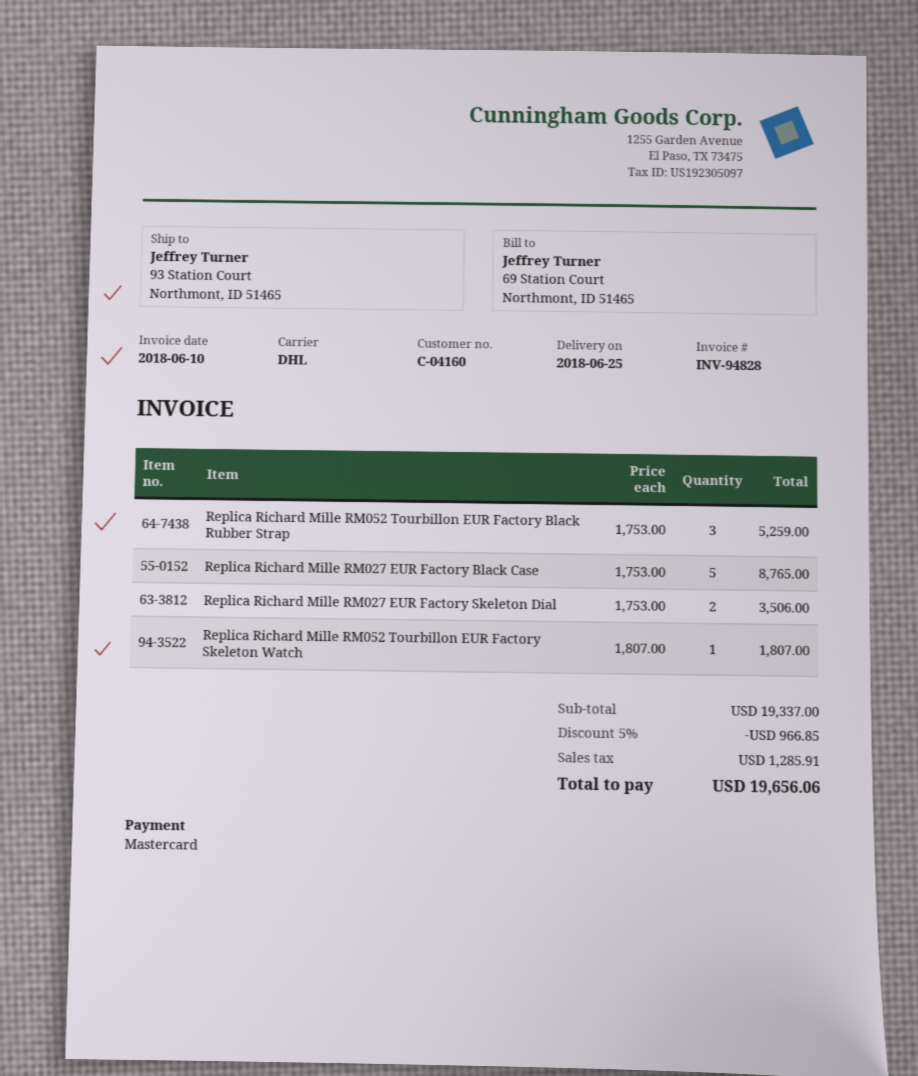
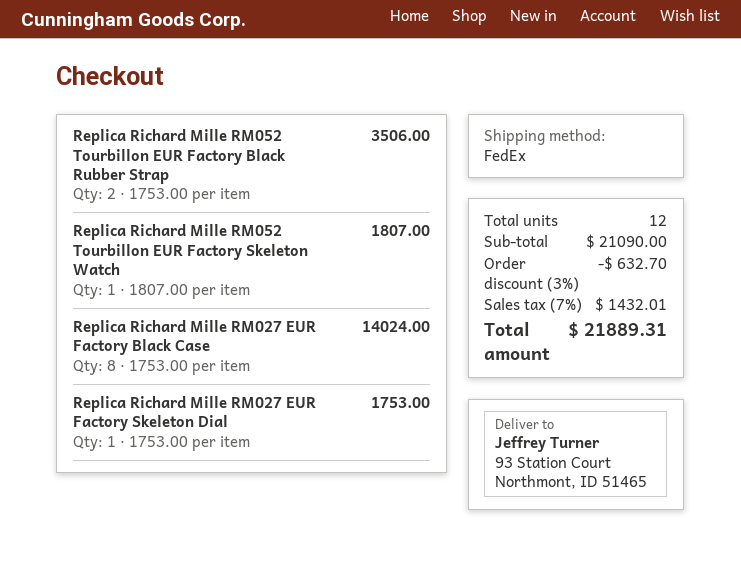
shipping method: DHL -> FedEx
Replica Richard Mille RM052 Tourbillon EUR Factory Black Rubber Strap: 3 x 1753.00 = 5259.00 -> 2 x 1753.00 = 3506.00
Replica Richard Mille RM027 EUR Factory Black Case: 5 x 1753.00 = 8765.00 -> 8 x 1753.00 = 14024.00
Replica Richard Mille RM027 EUR Factory Skeleton Dial: 2 x 1753.00 = 3506.00 -> 1 x 1753.00 = 1753.00
subtotal: 19337.00 -> 21090.00
discount: 5% = 966.85 -> 3% = 632.70
tax: 1285.91 -> 1432.01
total: 19656.06 -> 21889.31

